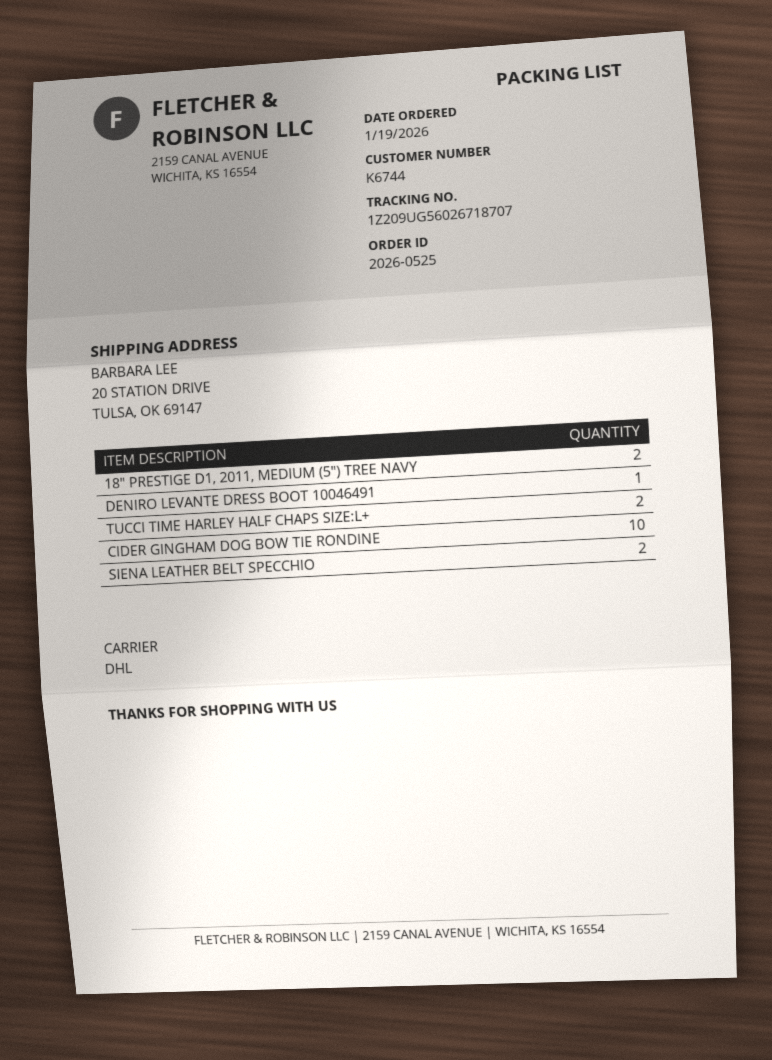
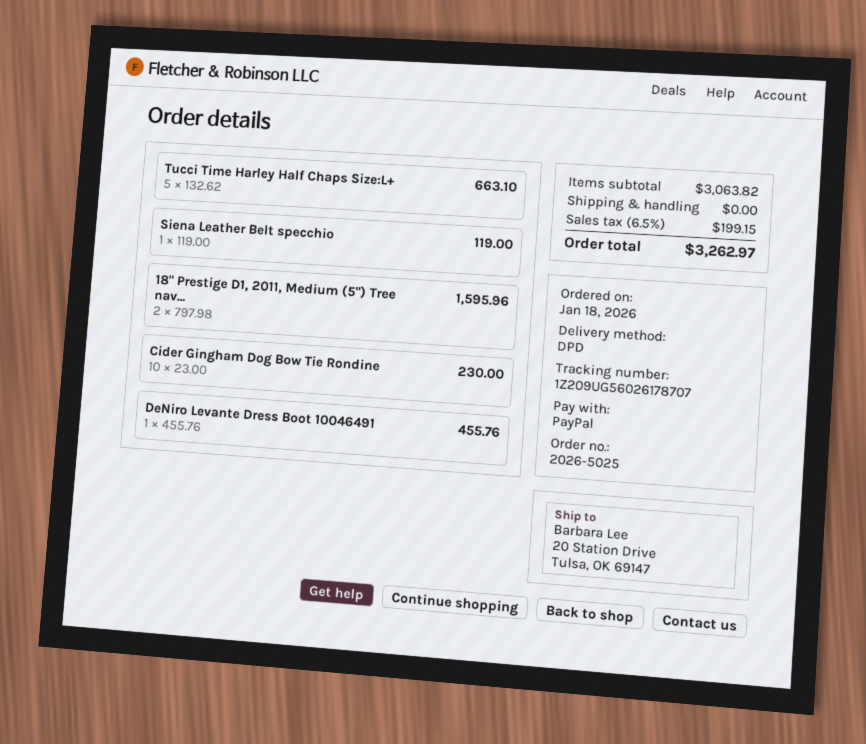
order number: 2026-0525 -> 2026-5025
order date: 2026-01-19 -> 2026-01-18
shipping method: DHL -> DPD
tracking number: 1Z209UG56026718707 -> 1Z209UG56026178707
TUCCI TIME HARLEY HALF CHAPS SIZE:L+: 2 -> 5
SIENA LEATHER BELT SPECCHIO: 2 -> 1

